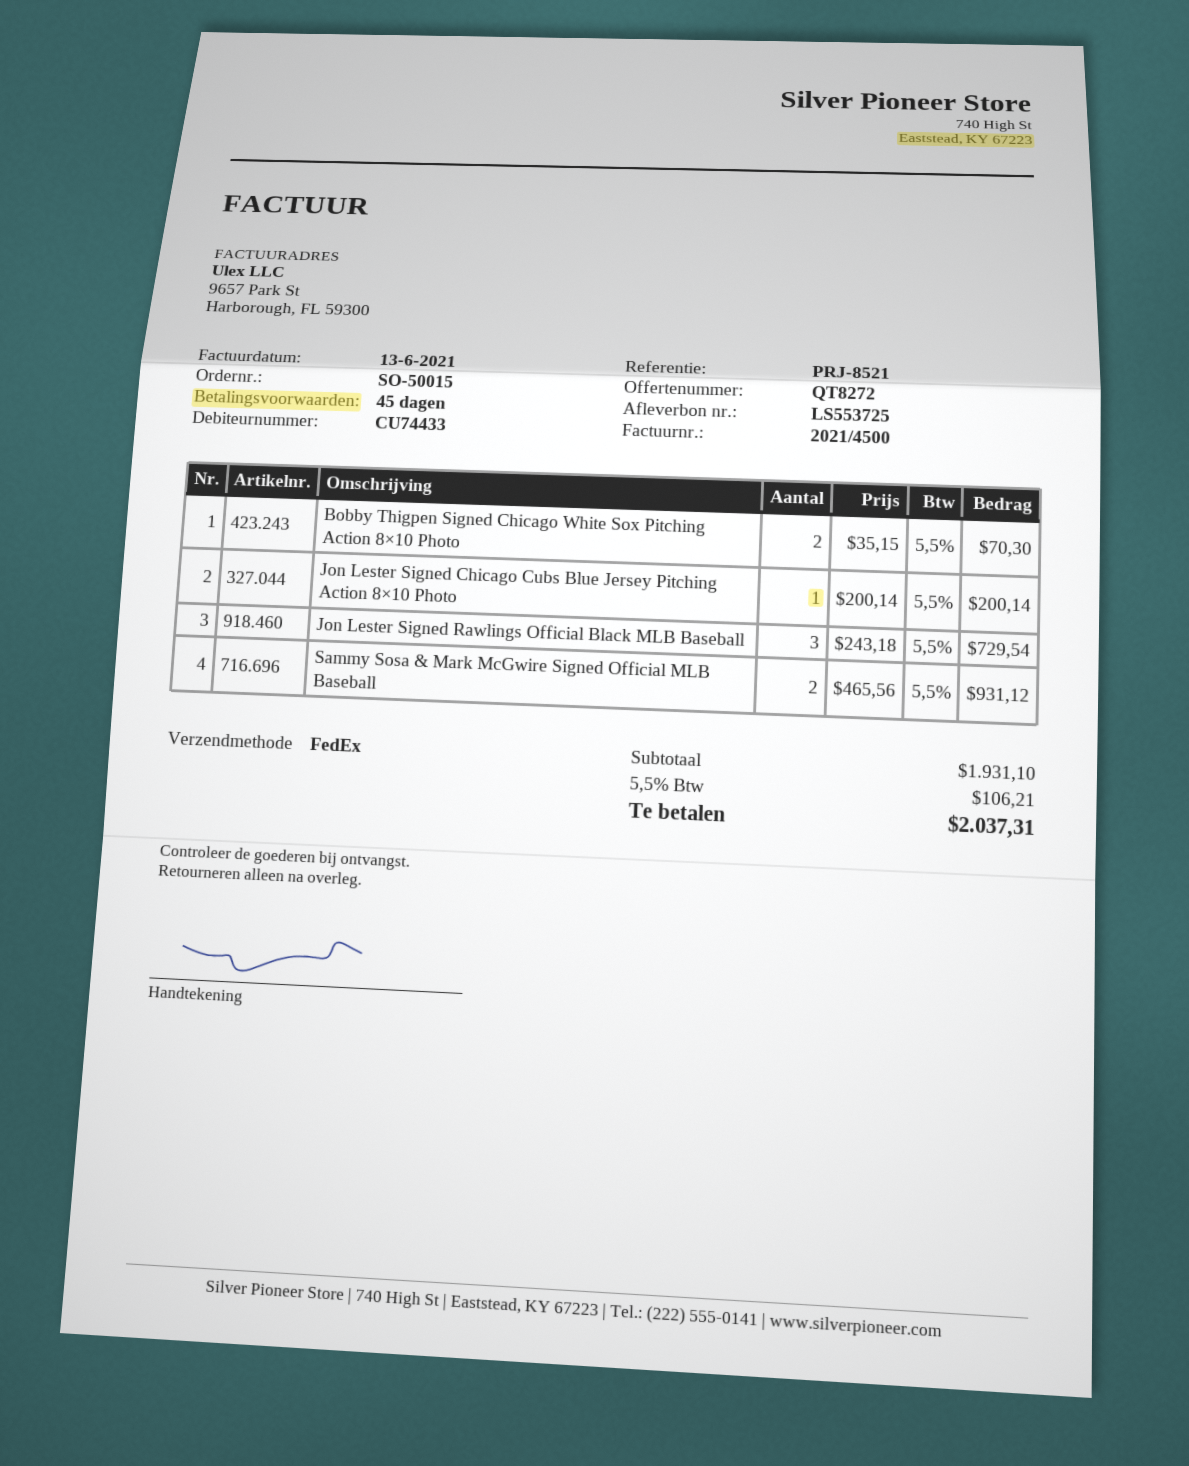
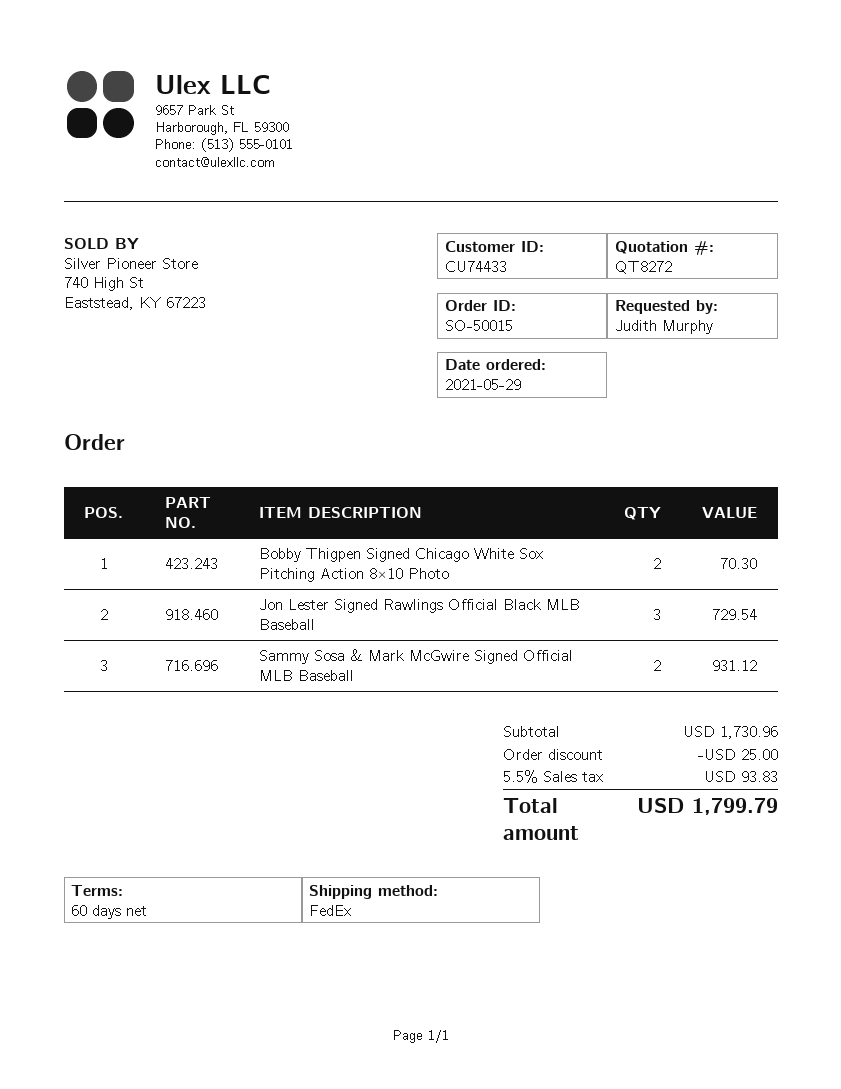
payment terms: 45 days -> 60 days
Jon Lester Signed Chicago Cubs Blue Jersey Pitching Action 8×10 Photo: 1 for 200.14 -> none
subtotal: 1931.10 -> 1730.96
discount: none -> 25.00
tax: 5.5% = 106.21 -> 5.5% = 93.83
total: 2037.31 -> 1799.79

